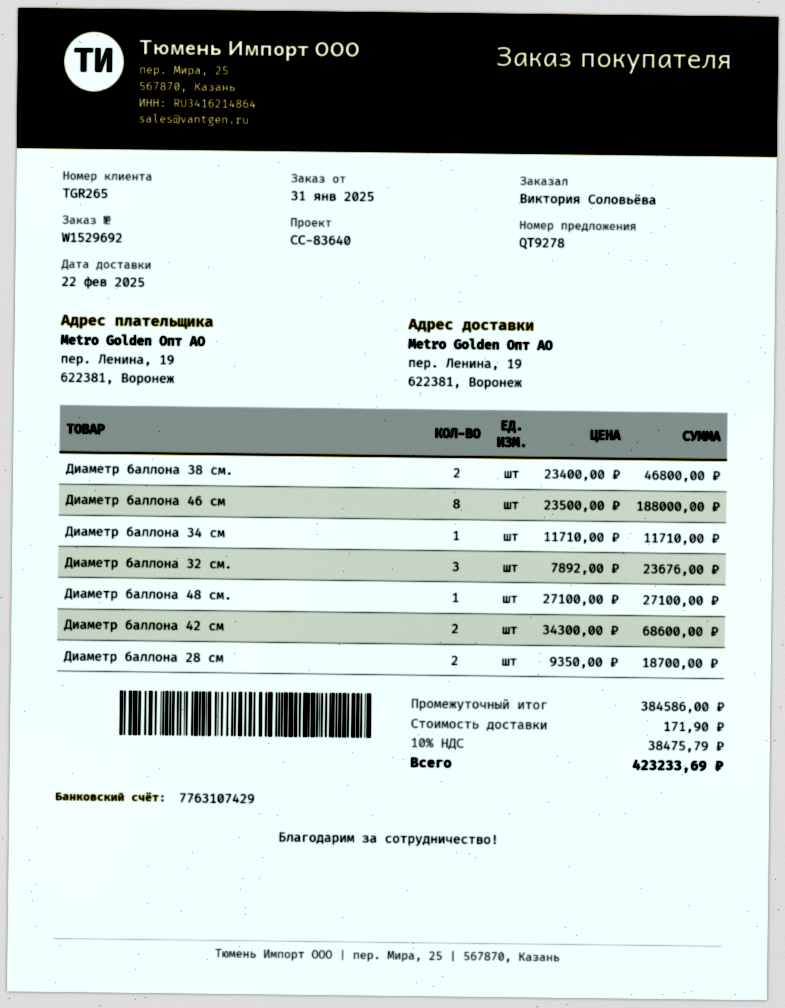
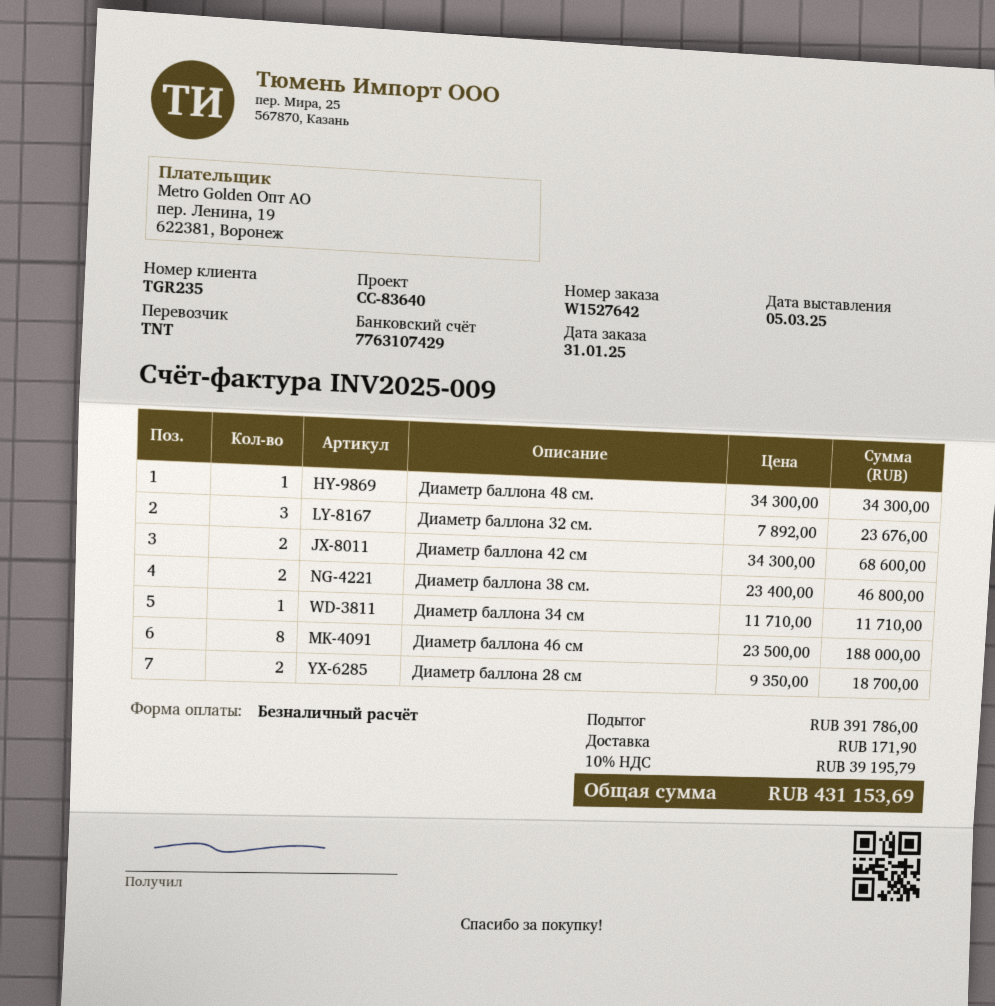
order number: W1529692 -> W1527642
customer number: TGR265 -> TGR235
Диаметр баллона 48 см.: 1 x 27100.00 = 27100.00 -> 1 x 34300.00 = 34300.00
subtotal: 384586.00 -> 391786.00
tax: 10% = 38475.79 -> 10% = 39195.79
total: 423233.69 -> 431153.69

